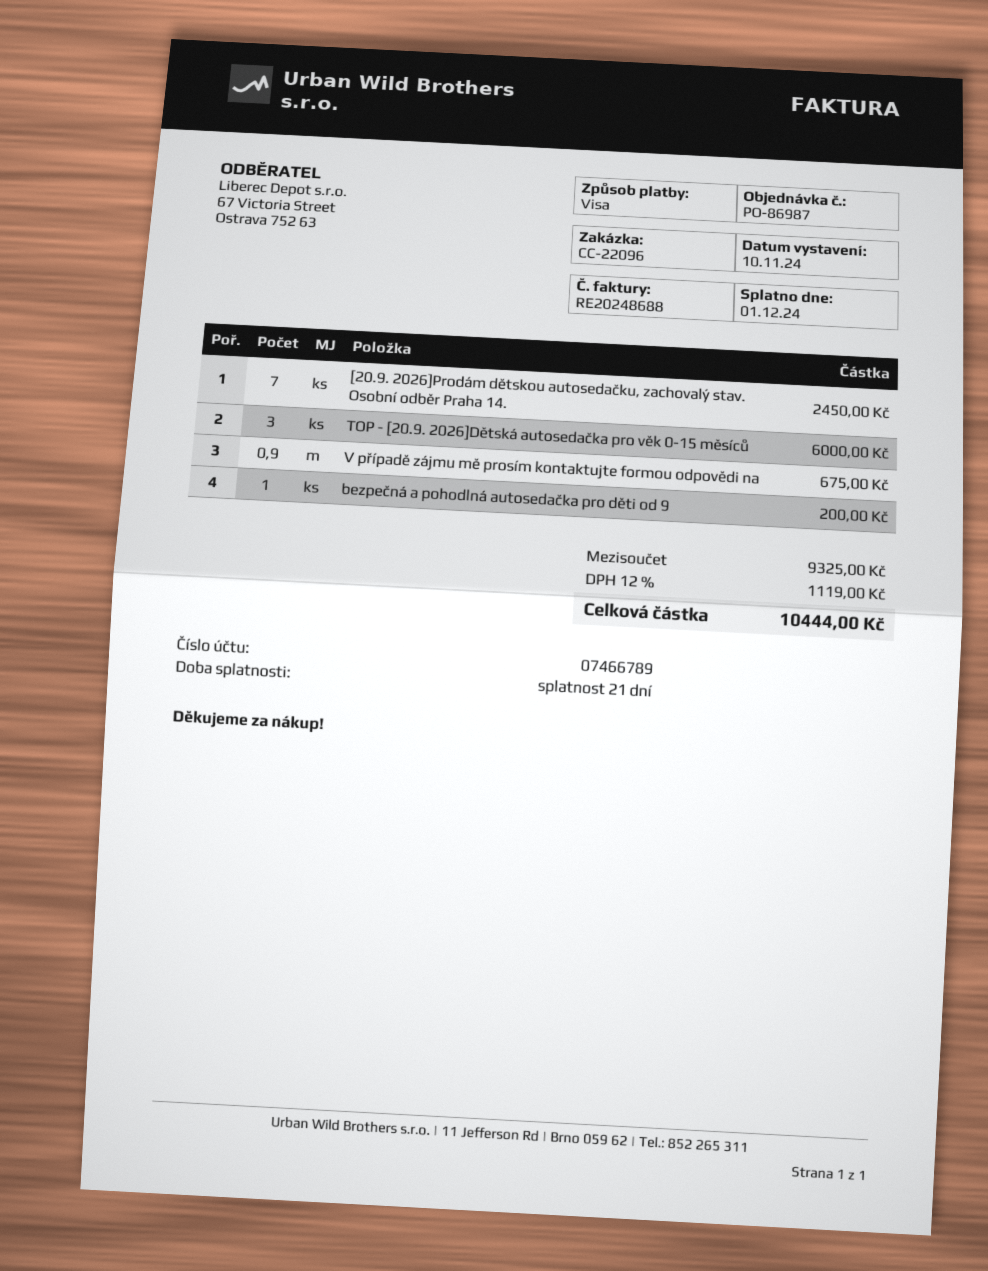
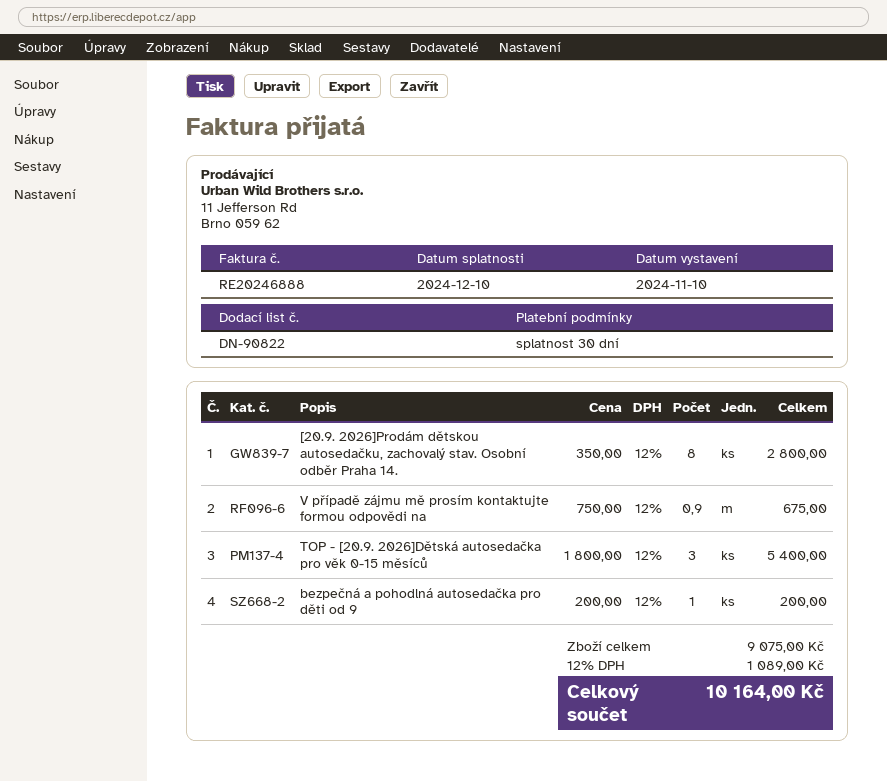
invoice number: RE20248688 -> RE20246888
payment terms: 21 days -> 30 days
due date: 2024-12-01 -> 2024-12-10
[20.9. 2026]Prodám dětskou autosedačku, zachovalý stav. Osobní odběr Praha 14.: 7 for 2450.00 -> 8 for 2800.00
TOP - [20.9. 2026]Dětská autosedačka pro věk 0-15 měsíců: 3 for 6000.00 -> 3 for 5400.00
subtotal: 9325.00 -> 9075.00
tax: 12% = 1119.00 -> 12% = 1089.00
total: 10444.00 -> 10164.00

